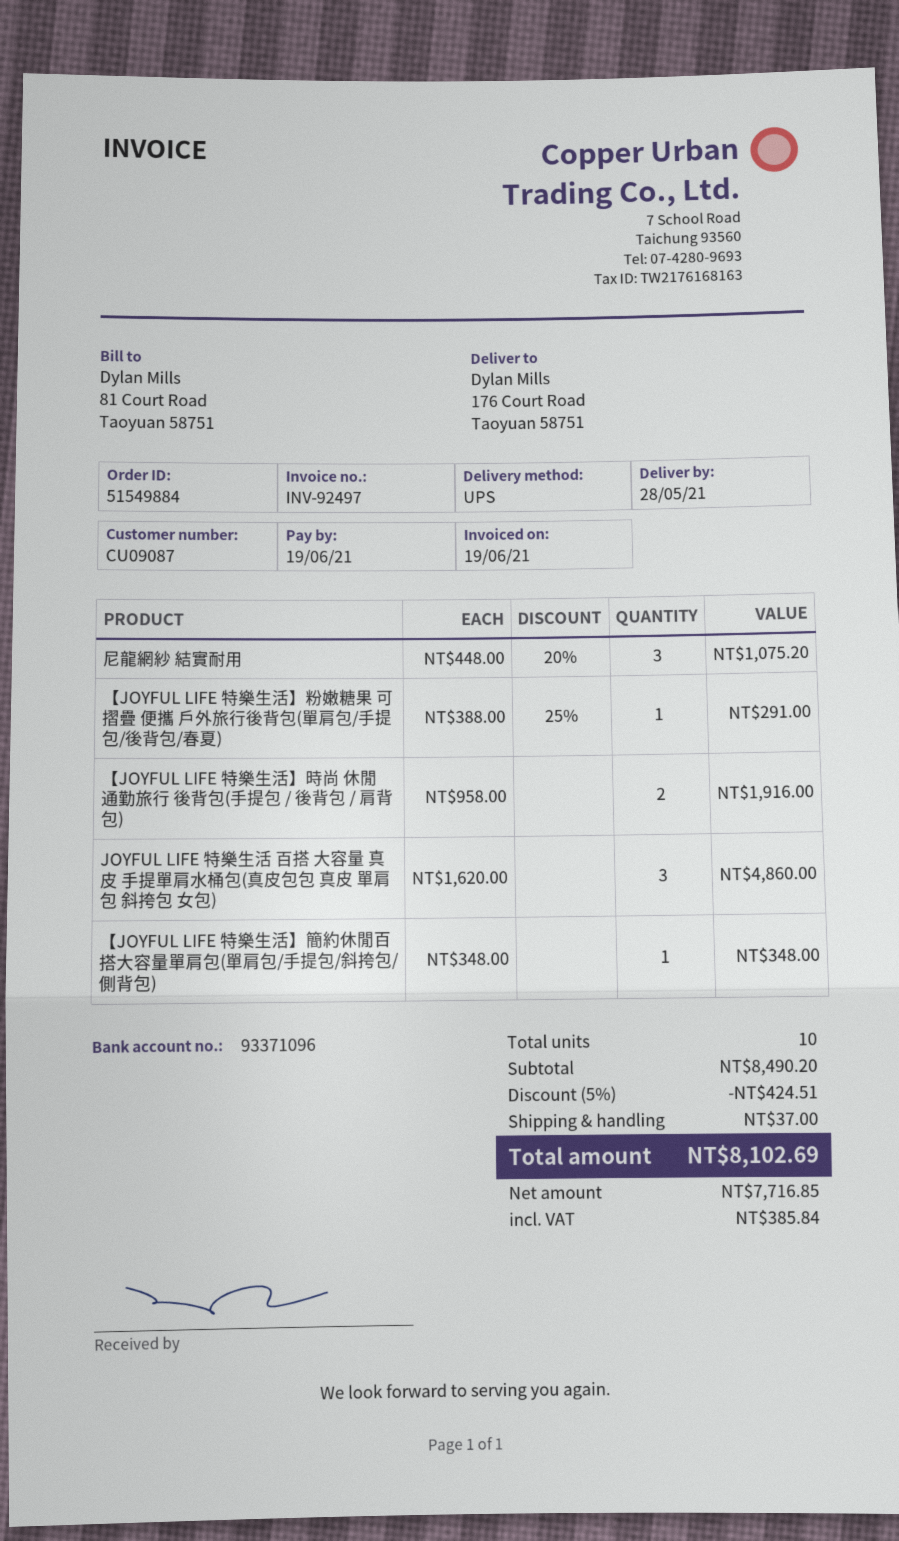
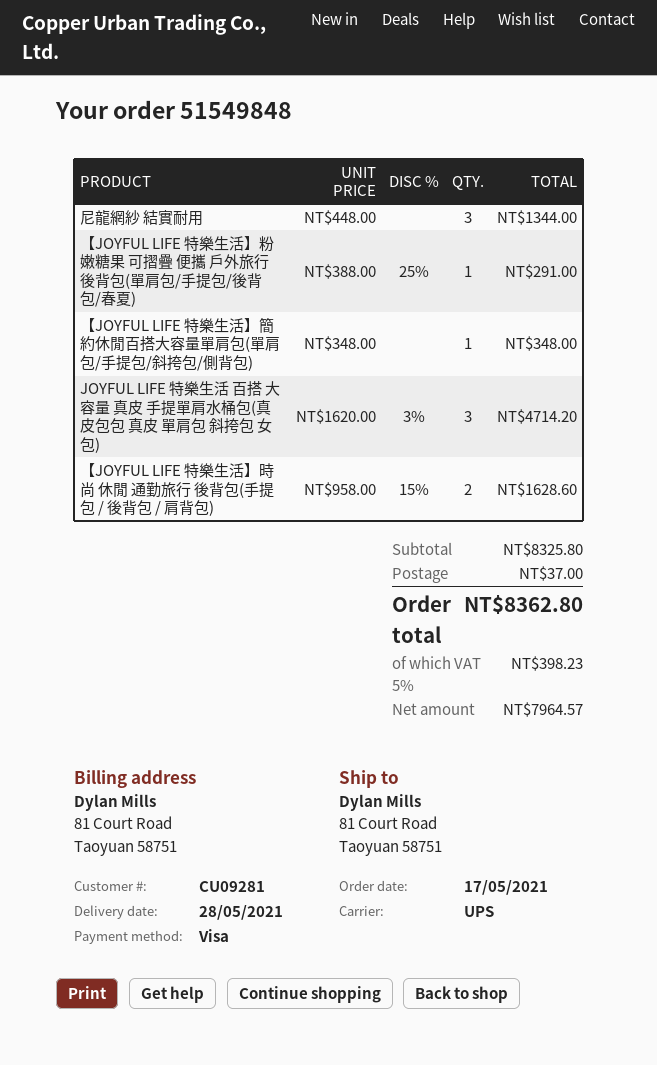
order number: 51549884 -> 51549848
customer number: CU09087 -> CU09281
ship to: 176 Court Road, Taoyuan 58751 -> 81 Court Road, Taoyuan 58751
尼龍網紗 結實耐用: 3 x 448.00 - 20% = 1075.20 -> 3 x 448.00 = 1344.00
【JOYFUL LIFE 特樂生活】時尚 休閒 通勤旅行 後背包(手提包 / 後背包 / 肩背包): 2 x 958.00 = 1916.00 -> 2 x 958.00 - 15% = 1628.60
JOYFUL LIFE 特樂生活 百搭 大容量 真皮 手提單肩水桶包(真皮包包 真皮 單肩包 斜挎包 女包): 3 x 1620.00 = 4860.00 -> 3 x 1620.00 - 3% = 4714.20
subtotal: 8490.20 -> 8325.80
discount: 5% = 424.51 -> none
net: 7716.85 -> 7964.57
tax: 385.84 -> 398.23
total: 8102.69 -> 8362.80

